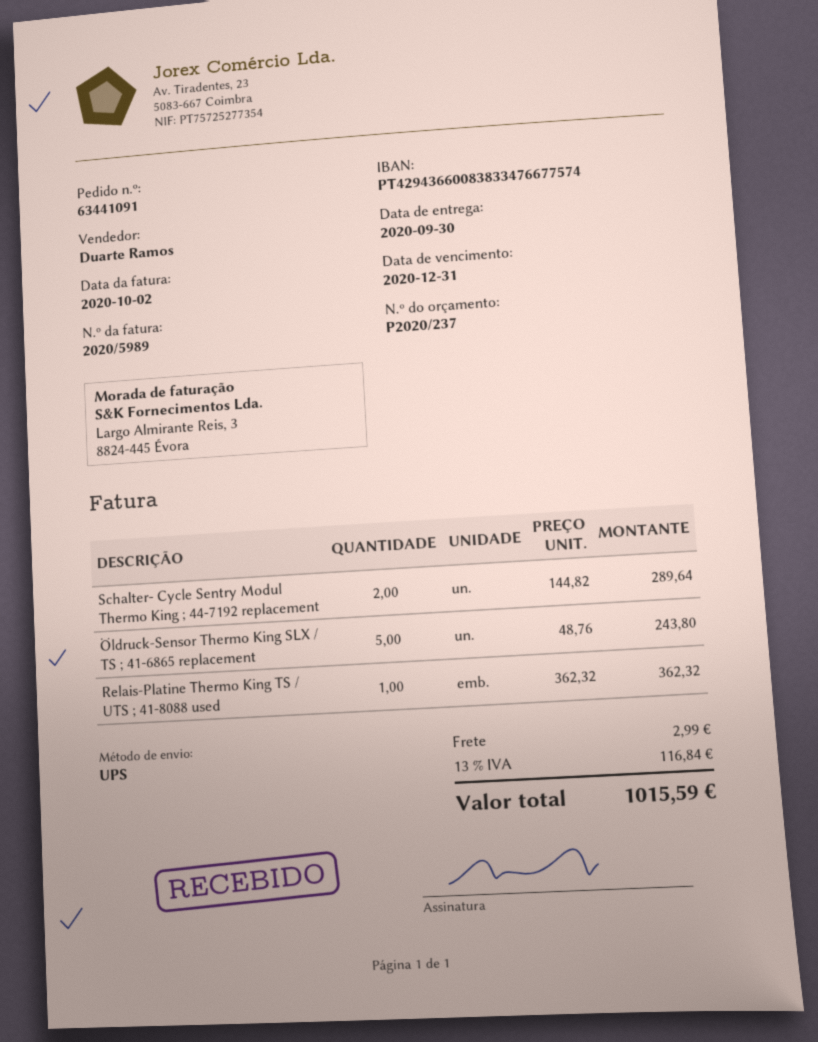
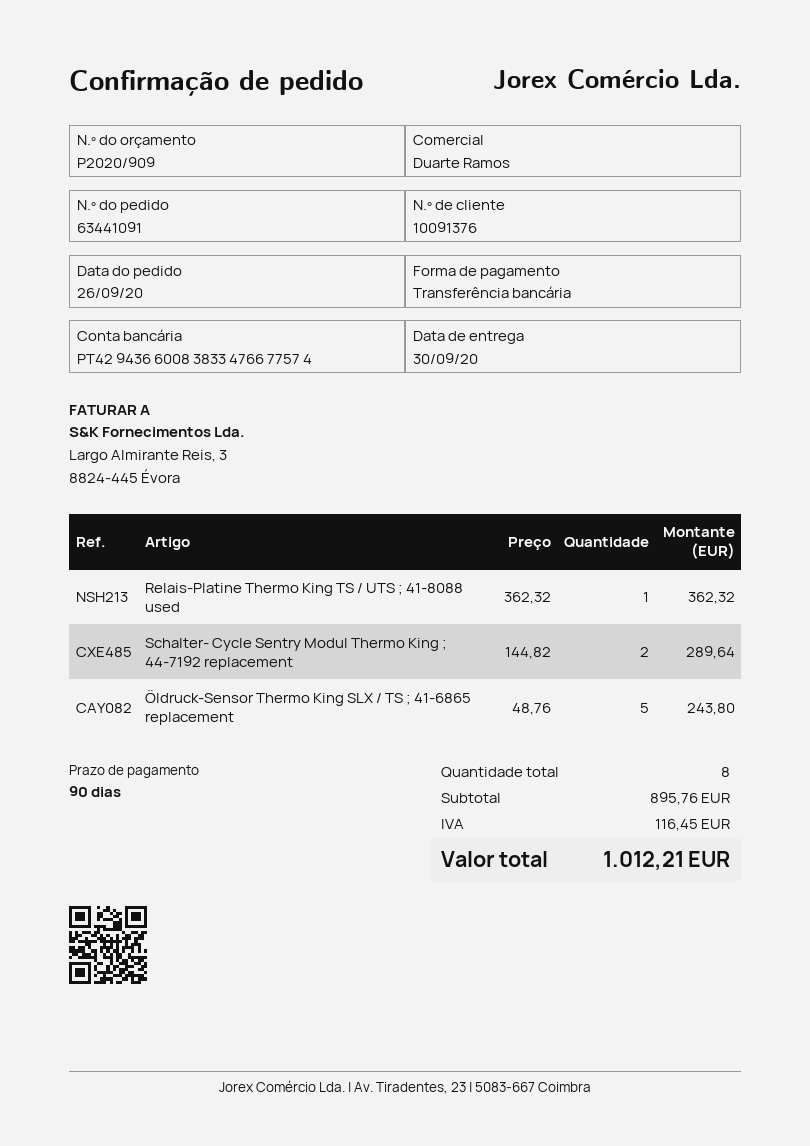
quote number: P2020/237 -> P2020/909
shipping: 2.99 -> none
tax: 116.84 -> 116.45
total: 1015.59 -> 1012.21

